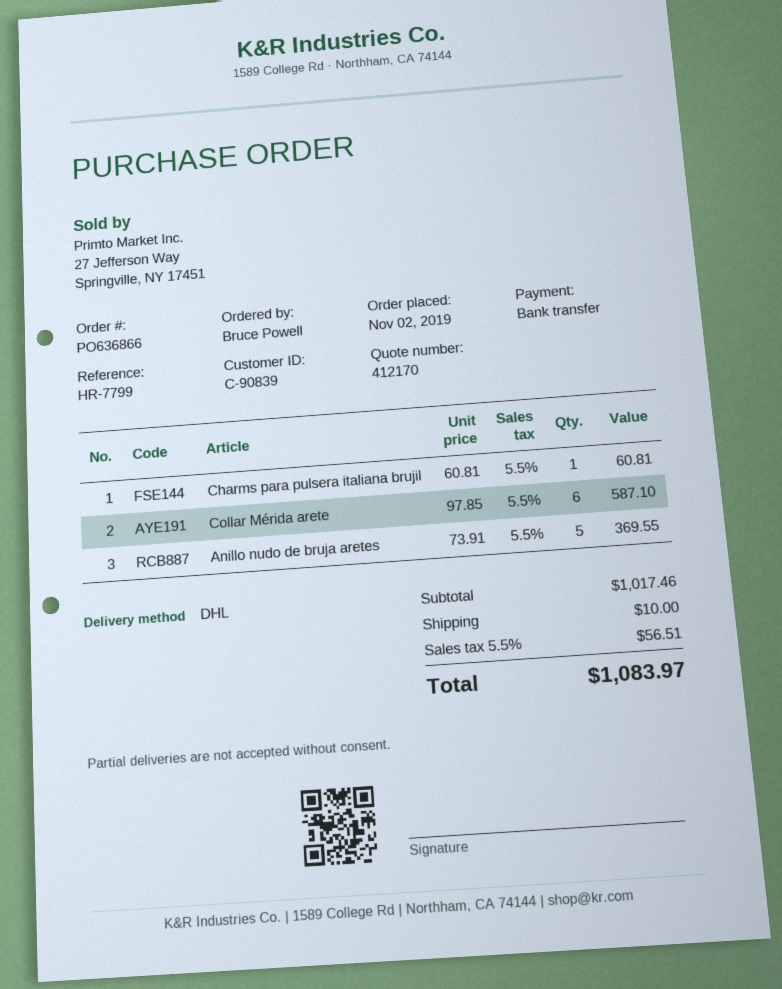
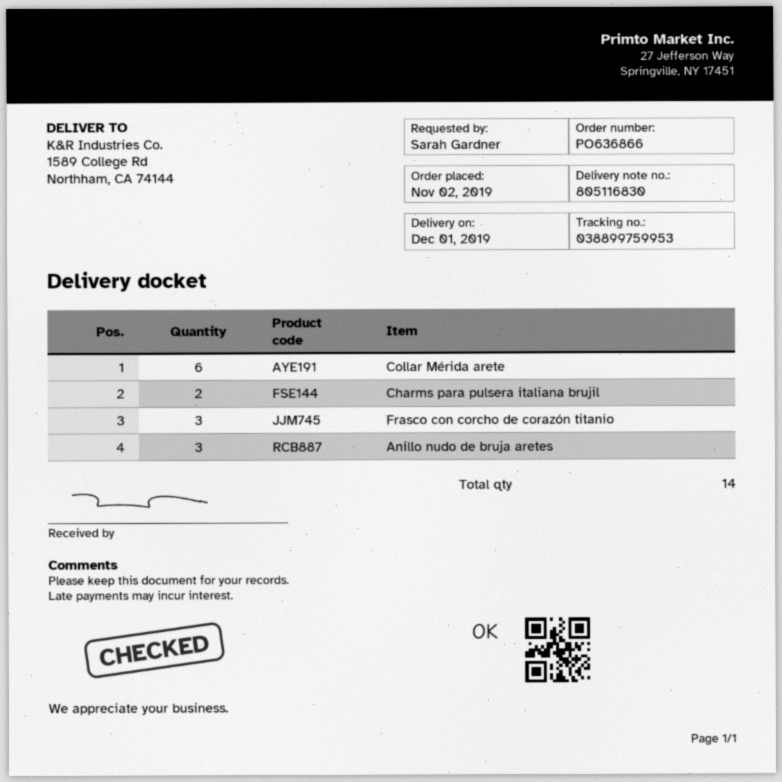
ordered by: Bruce Powell -> Sarah Gardner
Charms para pulsera italiana brujil: 1 -> 2
Anillo nudo de bruja aretes: 5 -> 3
Frasco con corcho de corazón titanio: none -> 3

